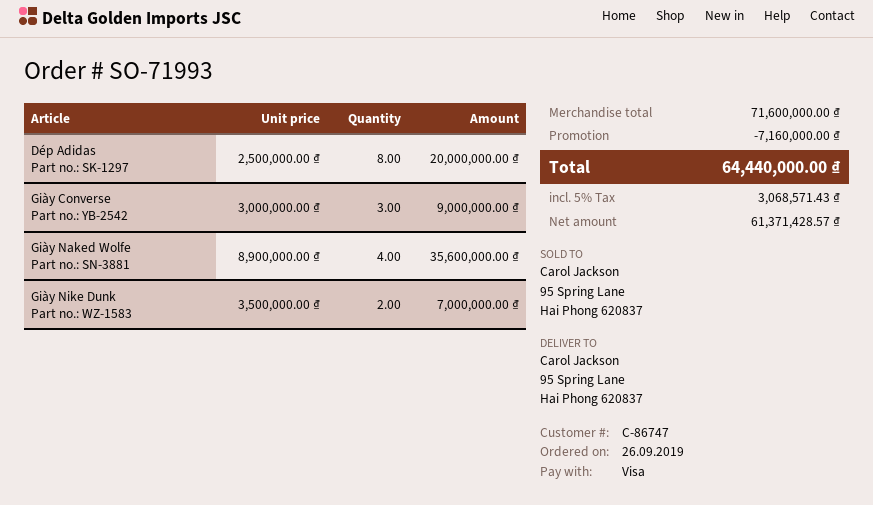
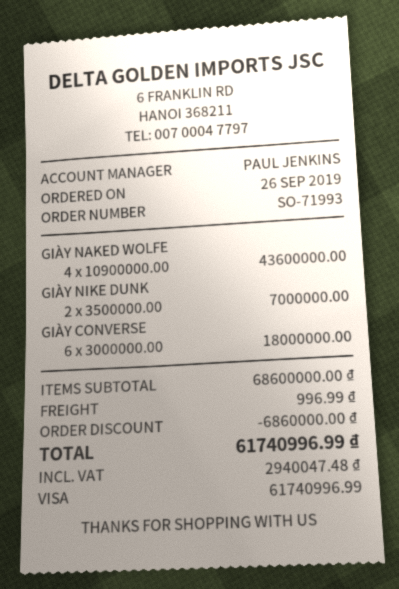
Dép Adidas: 8 x 2500000.00 = 20000000.00 -> none
Giày Converse: 3 x 3000000.00 = 9000000.00 -> 6 x 3000000.00 = 18000000.00
Giày Naked Wolfe: 4 x 8900000.00 = 35600000.00 -> 4 x 10900000.00 = 43600000.00
subtotal: 71600000.00 -> 68600000.00
discount: 7160000.00 -> 6860000.00
shipping: none -> 996.99
tax: 3068571.43 -> 2940047.48
total: 64440000.00 -> 61740996.99

